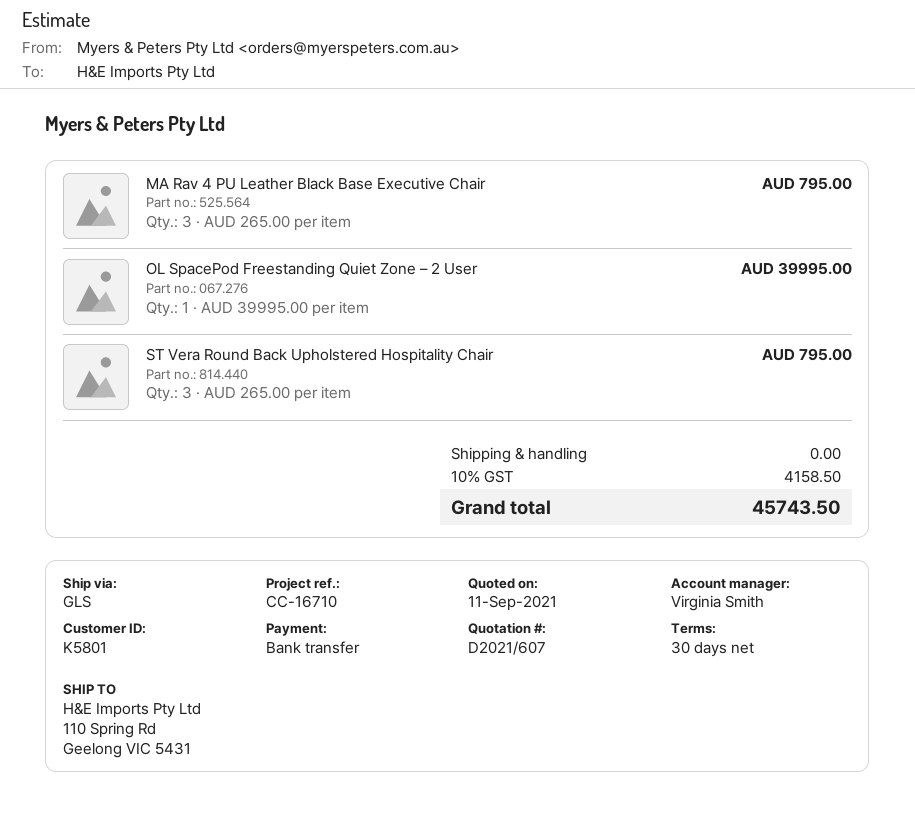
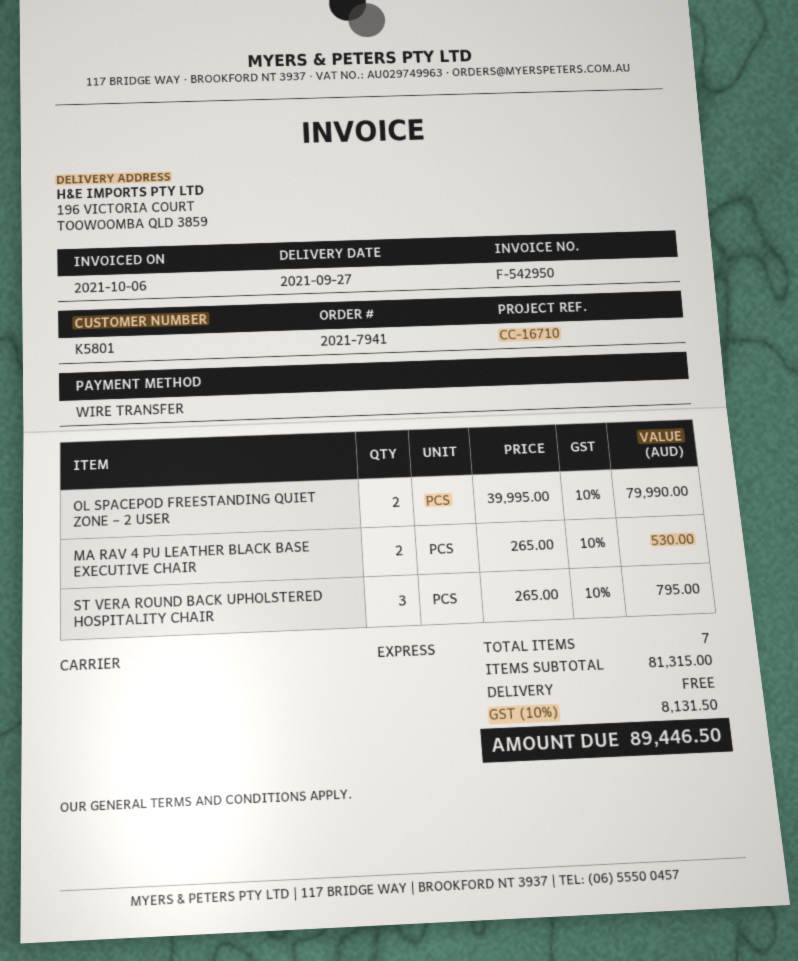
shipping method: GLS -> express
ship to: 110 Spring Rd, Geelong VIC 5431 -> 196 VICTORIA COURT, TOOWOOMBA QLD 3859
MA Rav 4 PU Leather Black Base Executive Chair: 3 x 265.00 = 795.00 -> 2 x 265.00 = 530.00
OL SpacePod Freestanding Quiet Zone – 2 User: 1 x 39995.00 = 39995.00 -> 2 x 39995.00 = 79990.00
tax: 10% = 4158.50 -> 10% = 8131.50
total: 45743.50 -> 89446.50

